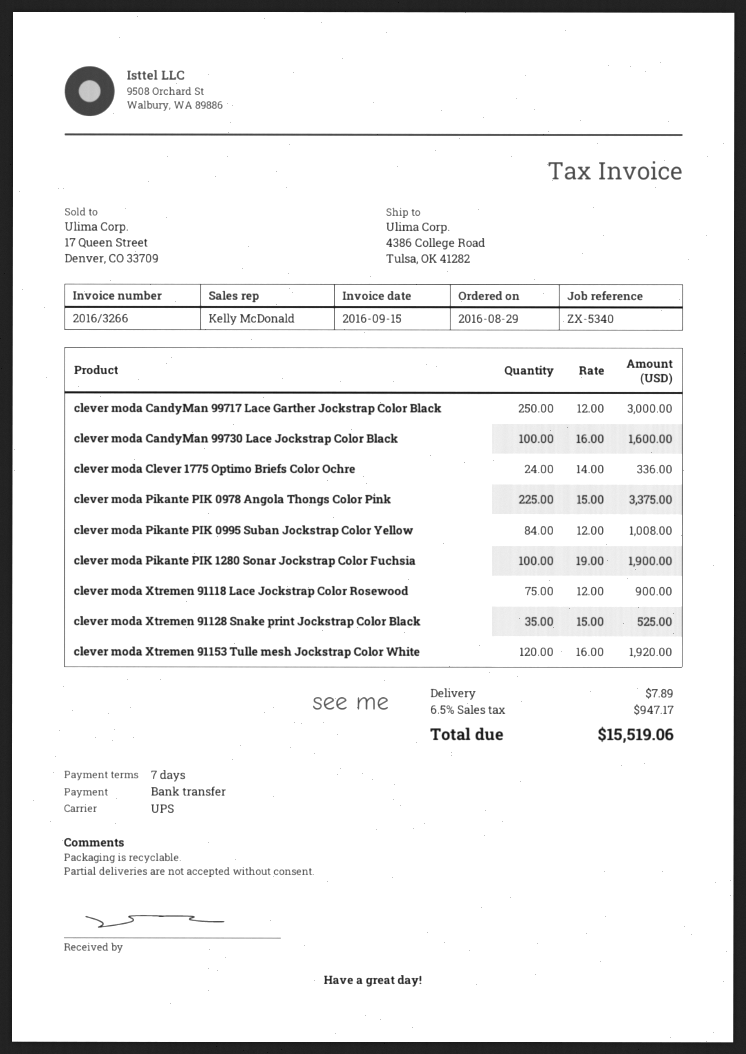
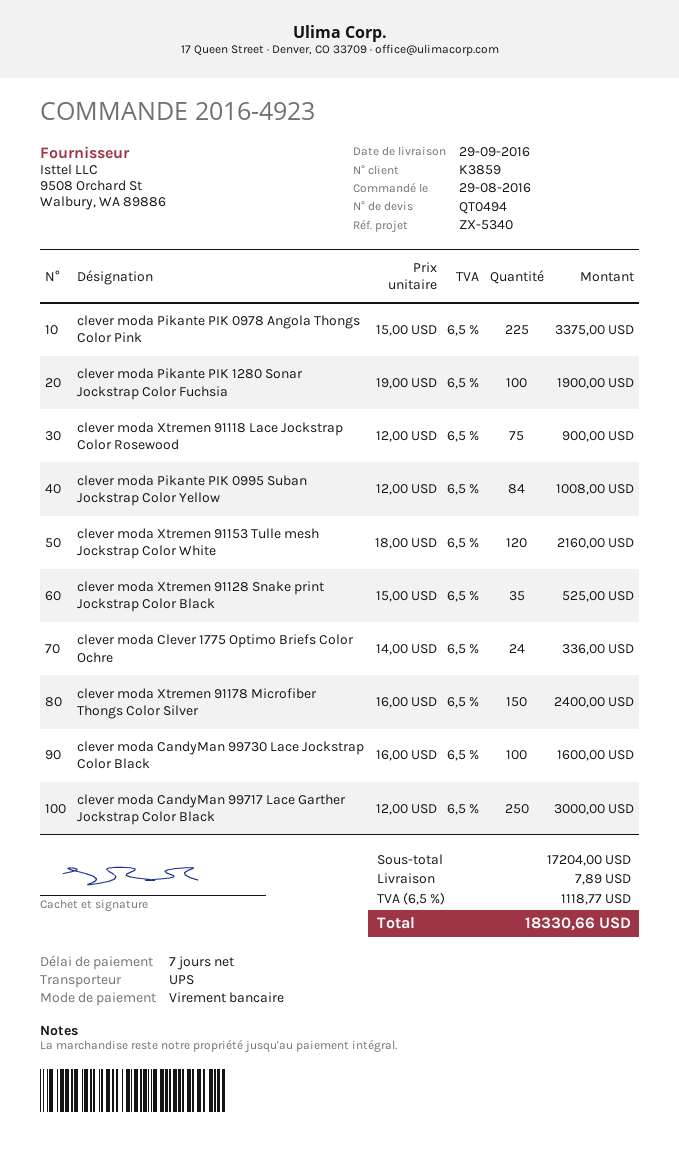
clever moda Xtremen 91153 Tulle mesh Jockstrap Color White: 120 x 16.00 = 1920.00 -> 120 x 18.00 = 2160.00
clever moda Xtremen 91178 Microfiber Thongs Color Silver: none -> 150 x 16.00 = 2400.00
tax: 6.5% = 947.17 -> 6.5% = 1118.77
total: 15519.06 -> 18330.66

